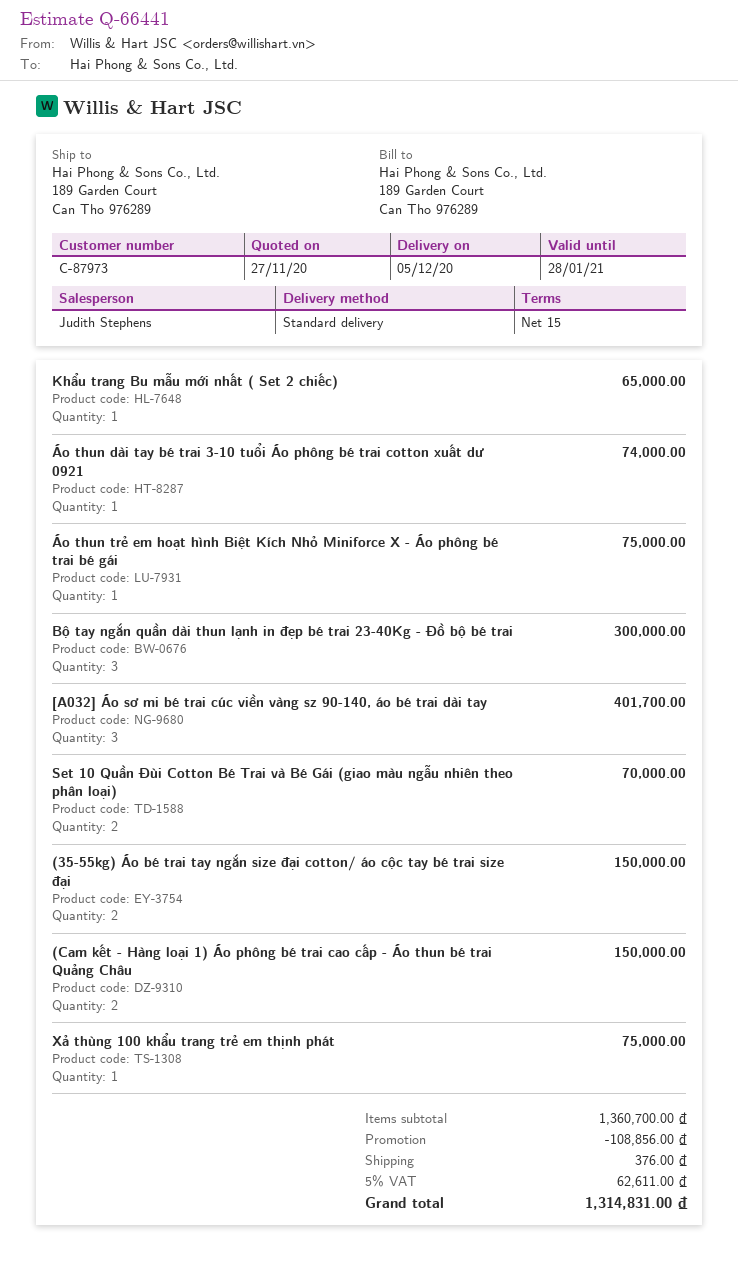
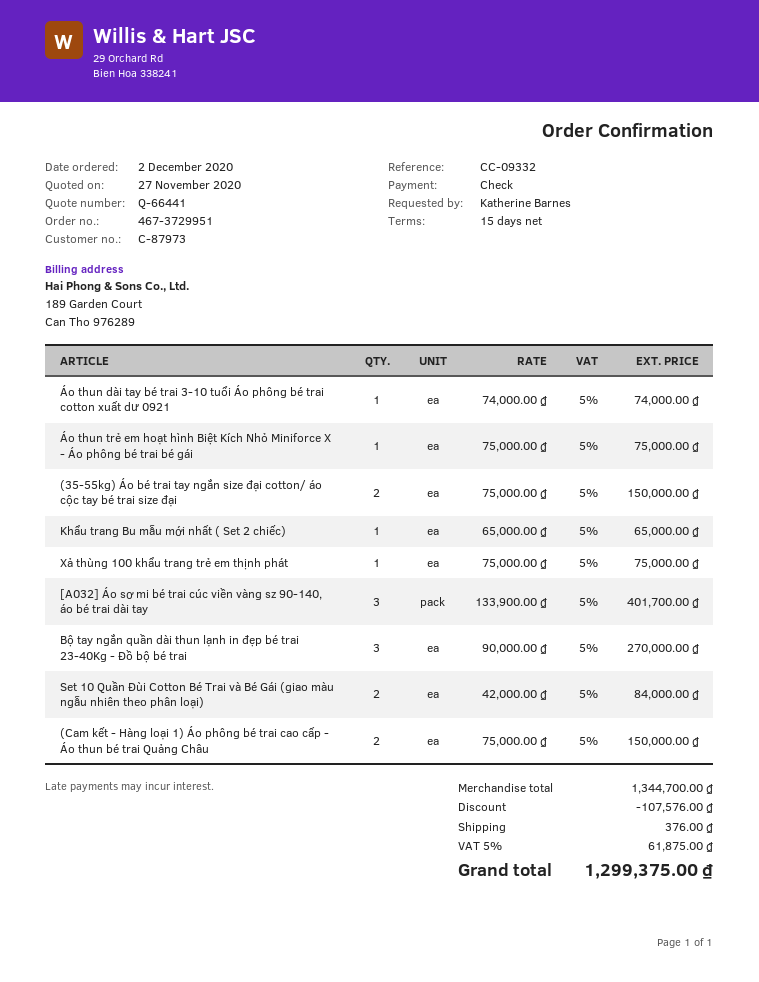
Bộ tay ngắn quần dài thun lạnh in đẹp bé trai 23-40Kg - Đồ bộ bé trai: 3 for 300000.00 -> 3 for 270000.00
Set 10 Quần Đùi Cotton Bé Trai và Bé Gái (giao màu ngẫu nhiên theo phân loại): 2 for 70000.00 -> 2 for 84000.00
subtotal: 1360700.00 -> 1344700.00
discount: 108856.00 -> 107576.00
tax: 5% = 62611.00 -> 5% = 61875.00
total: 1314831.00 -> 1299375.00

